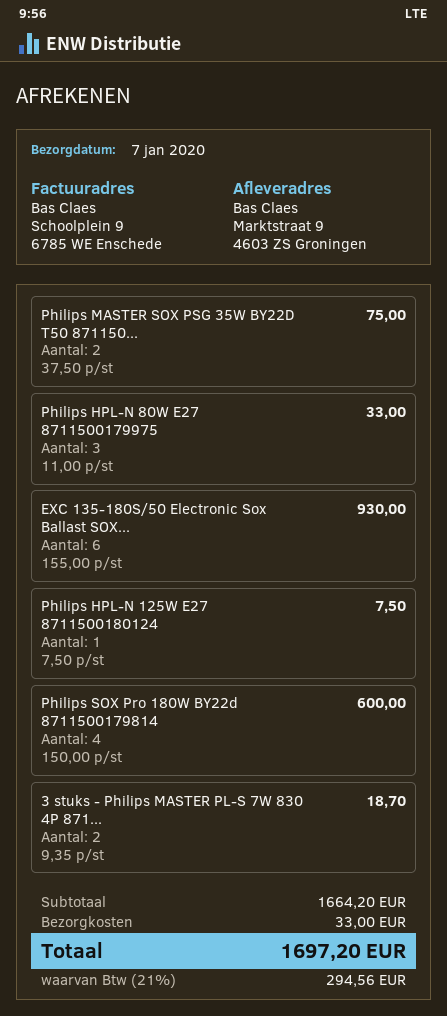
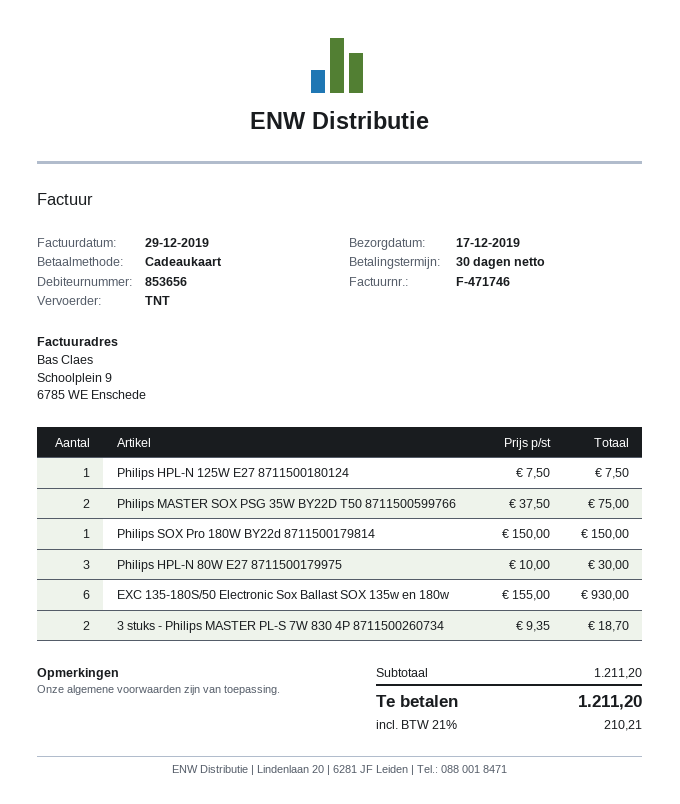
delivery date: 2020-01-07 -> 2019-12-17
Philips HPL-N 80W E27 8711500179975: 3 x 11.00 = 33.00 -> 3 x 10.00 = 30.00
Philips SOX Pro 180W BY22d 8711500179814: 4 x 150.00 = 600.00 -> 1 x 150.00 = 150.00
subtotal: 1664.20 -> 1211.20
shipping: 33.00 -> none
tax: 21% = 294.56 -> 21% = 210.21
total: 1697.20 -> 1211.20

